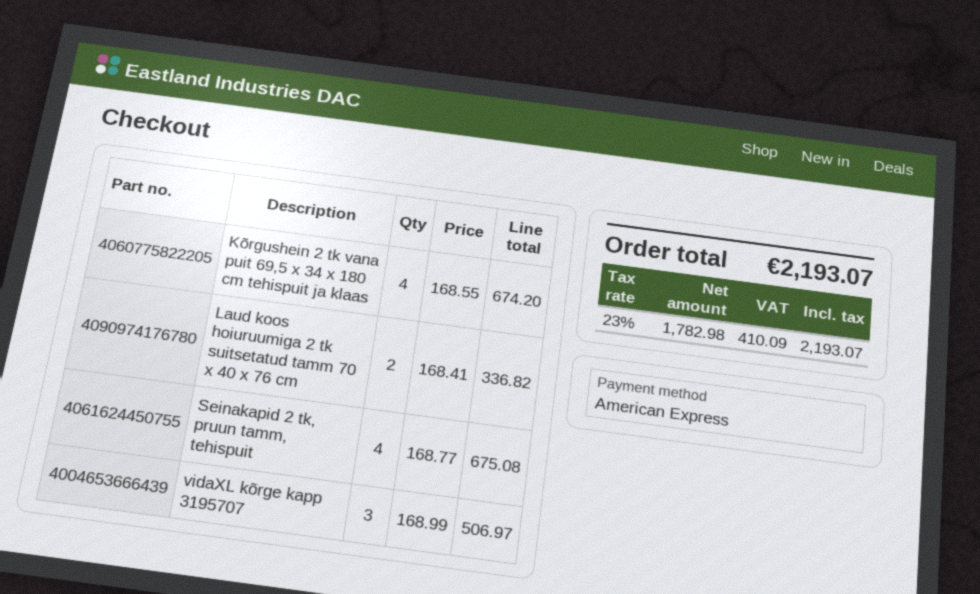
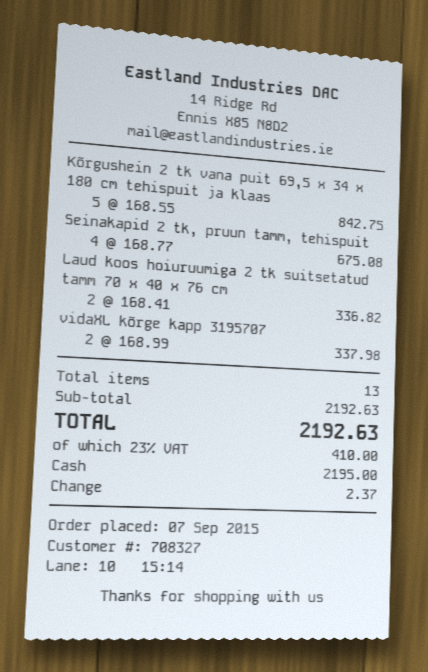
payment method: American Express -> cash
Kõrgushein 2 tk vana puit 69,5 x 34 x 180 cm tehispuit ja klaas: 4 x 168.55 = 674.20 -> 5 x 168.55 = 842.75
vidaXL kõrge kapp 3195707: 3 x 168.99 = 506.97 -> 2 x 168.99 = 337.98
tax: 23% = 410.09 -> 23% = 410.00
total: 2193.07 -> 2192.63

